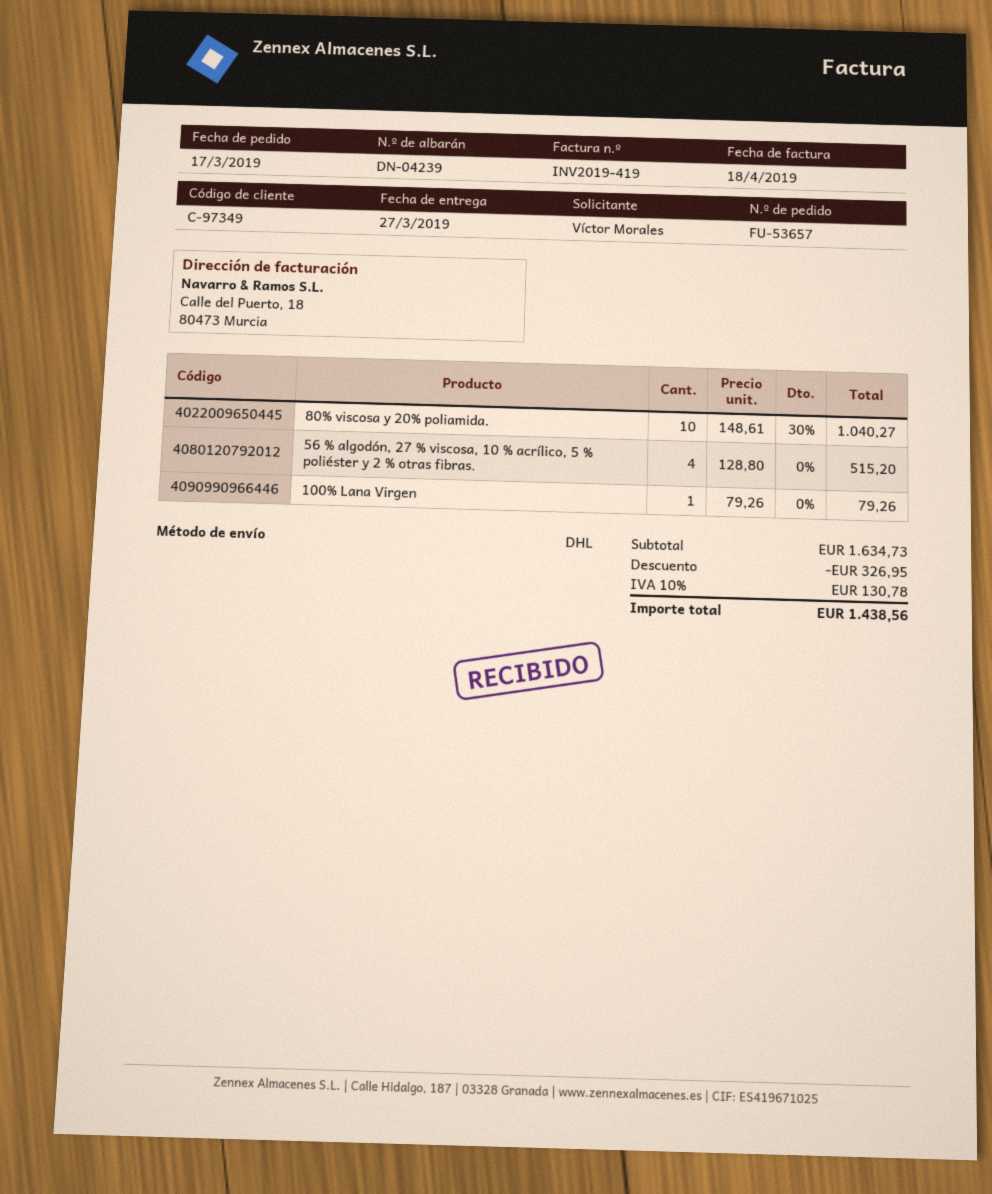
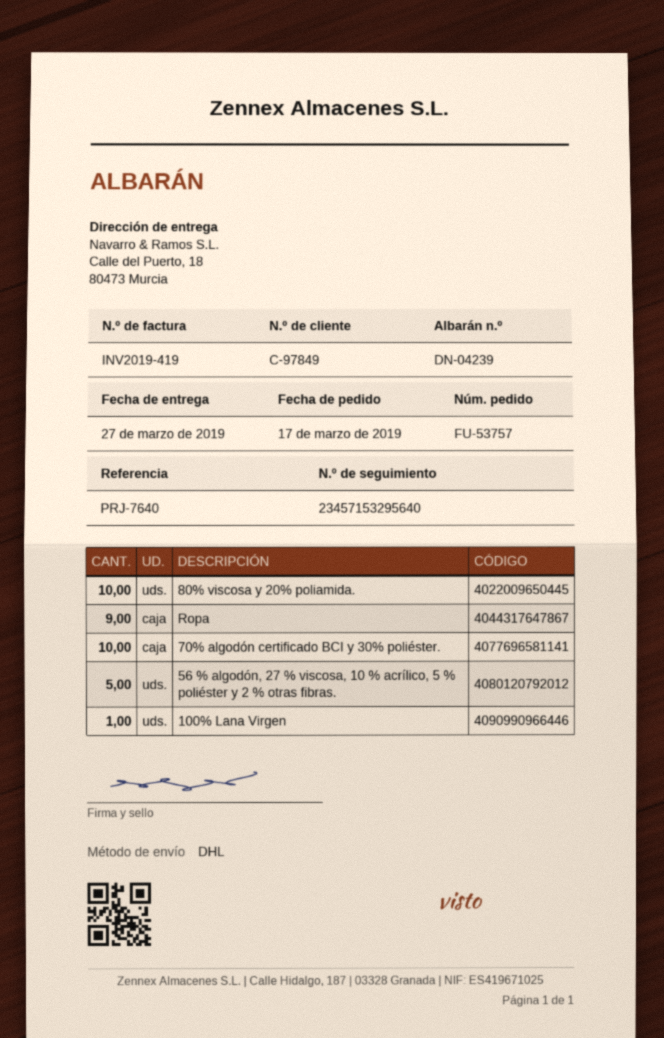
order number: FU-53657 -> FU-53757
customer number: C-97349 -> C-97849
56 % algodón, 27 % viscosa, 10 % acrílico, 5 % poliéster y 2 % otras fibras.: 4 -> 5
Ropa: none -> 9
70% algodón certificado BCI y 30% poliéster.: none -> 10

